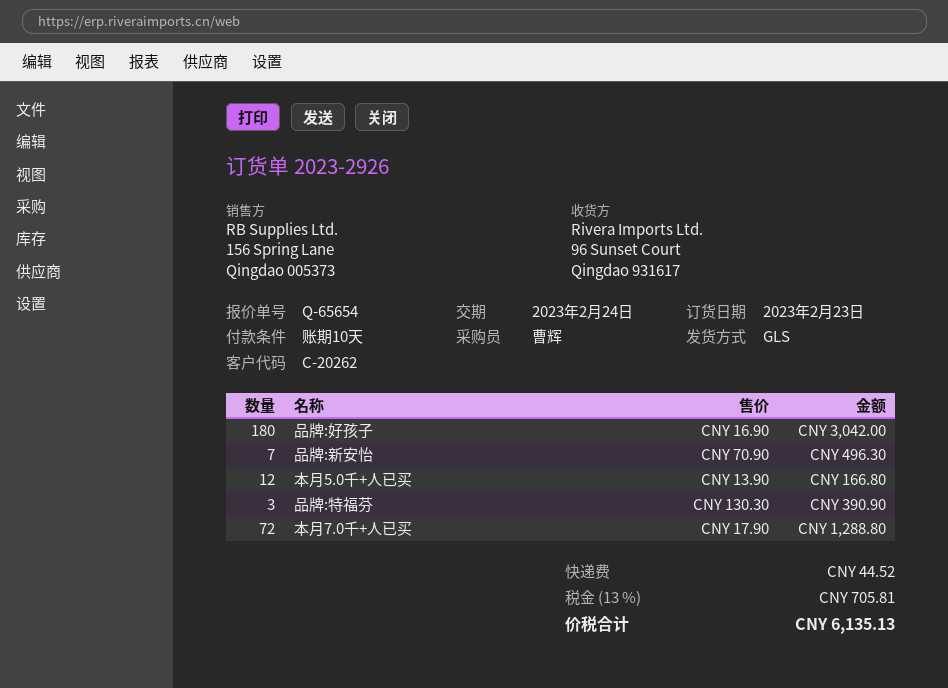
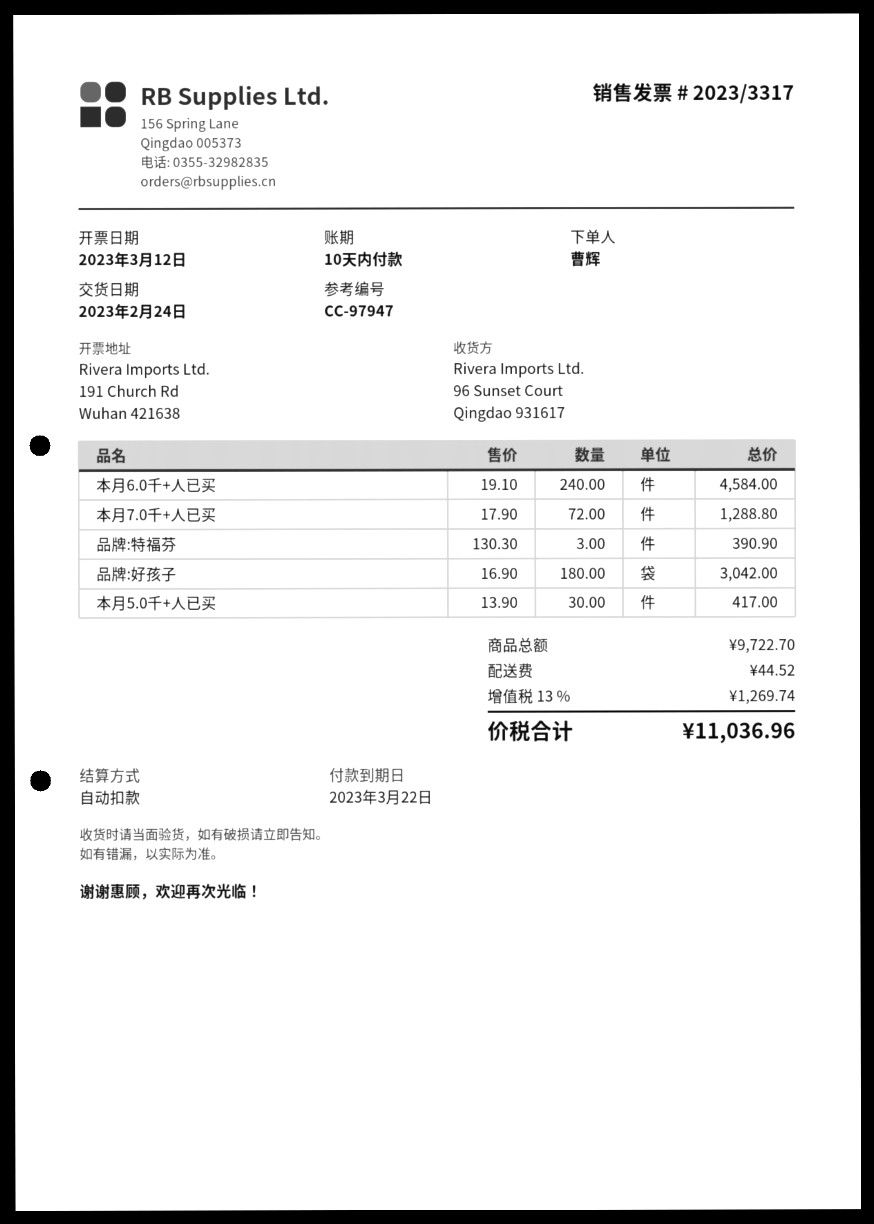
品牌:新安怡: 7 x 70.90 = 496.30 -> none
本月5.0千+人已买: 12 x 13.90 = 166.80 -> 30 x 13.90 = 417.00
本月6.0千+人已买: none -> 240 x 19.10 = 4584.00
tax: 13% = 705.81 -> 13% = 1269.74
total: 6135.13 -> 11036.96

